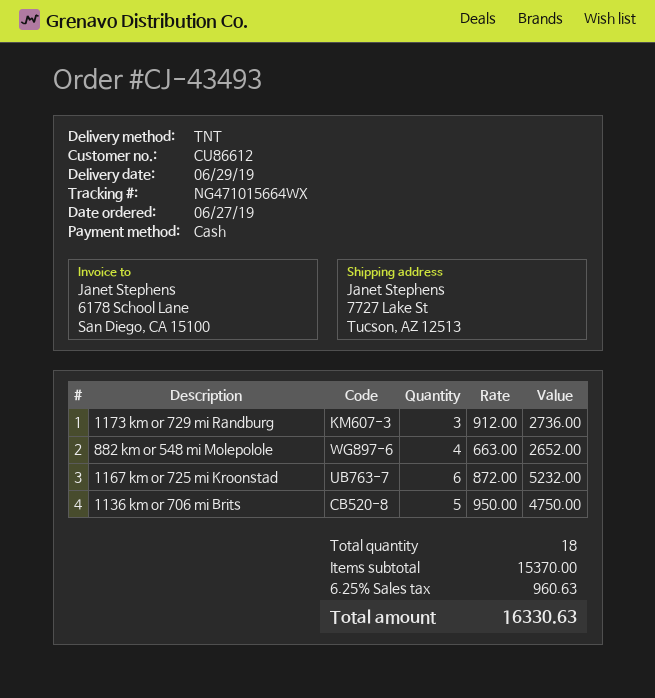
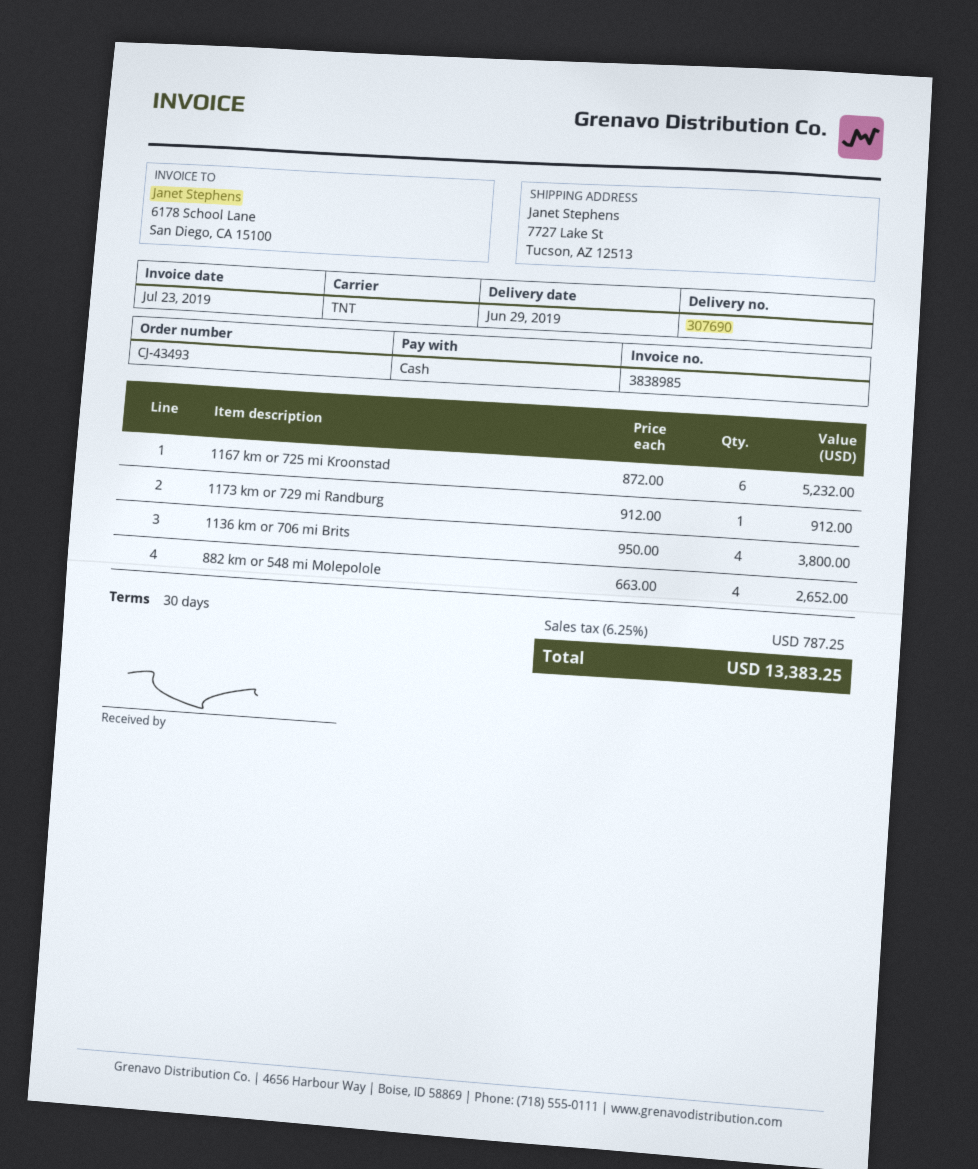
1173 km or 729 mi Randburg: 3 x 912.00 = 2736.00 -> 1 x 912.00 = 912.00
1136 km or 706 mi Brits: 5 x 950.00 = 4750.00 -> 4 x 950.00 = 3800.00
tax: 6.25% = 960.63 -> 6.25% = 787.25
total: 16330.63 -> 13383.25

